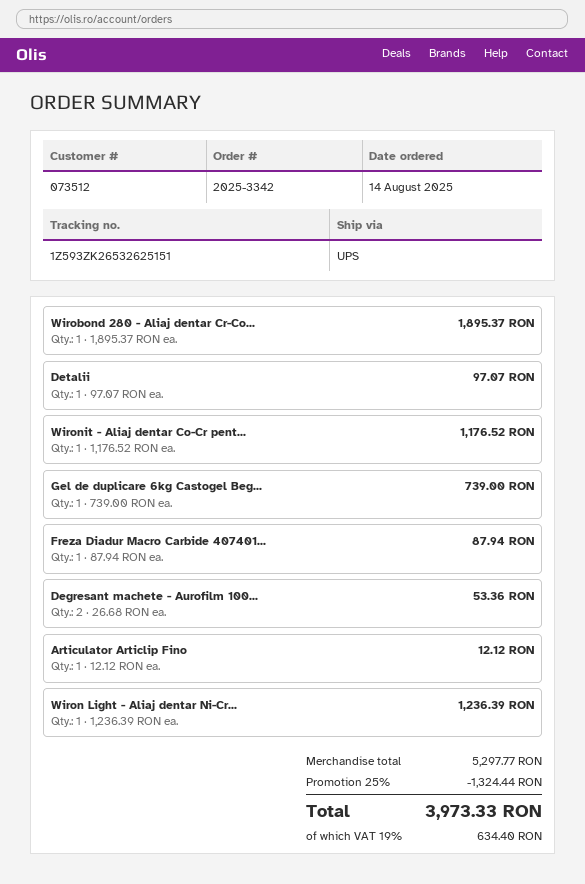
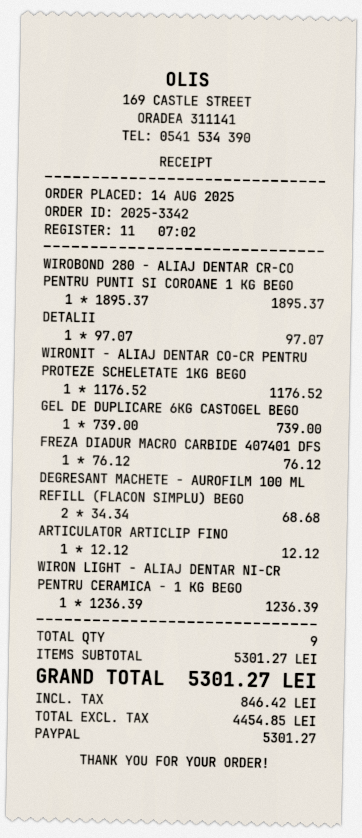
Freza Diadur Macro Carbide 407401...: 1 x 87.94 = 87.94 -> 1 x 76.12 = 76.12
Degresant machete - Aurofilm 100...: 2 x 26.68 = 53.36 -> 2 x 34.34 = 68.68
subtotal: 5297.77 -> 5301.27
discount: 25% = 1324.44 -> none
tax: 634.40 -> 846.42
total: 3973.33 -> 5301.27

